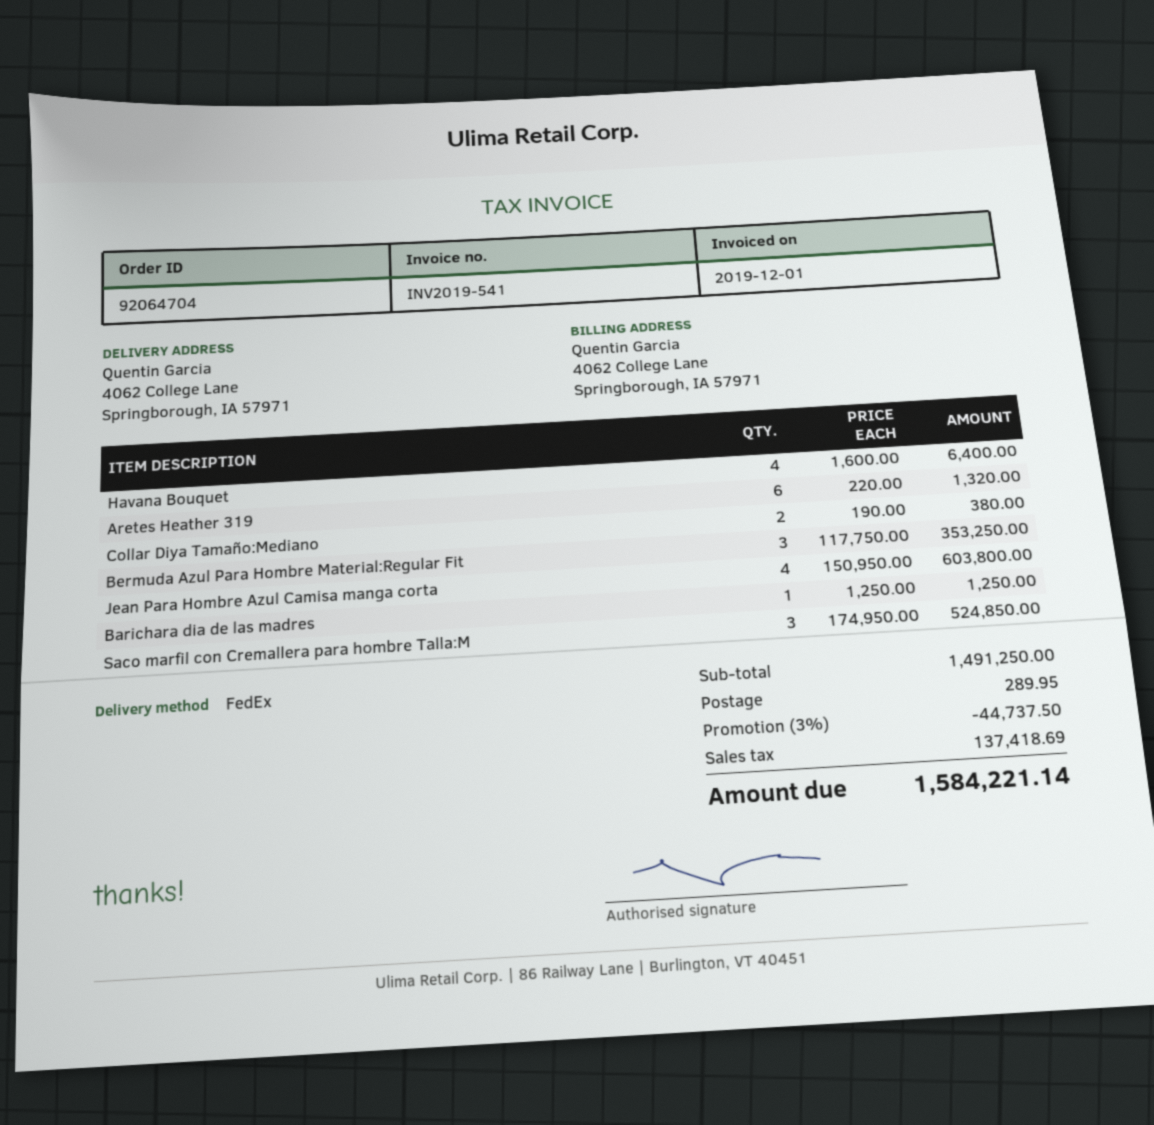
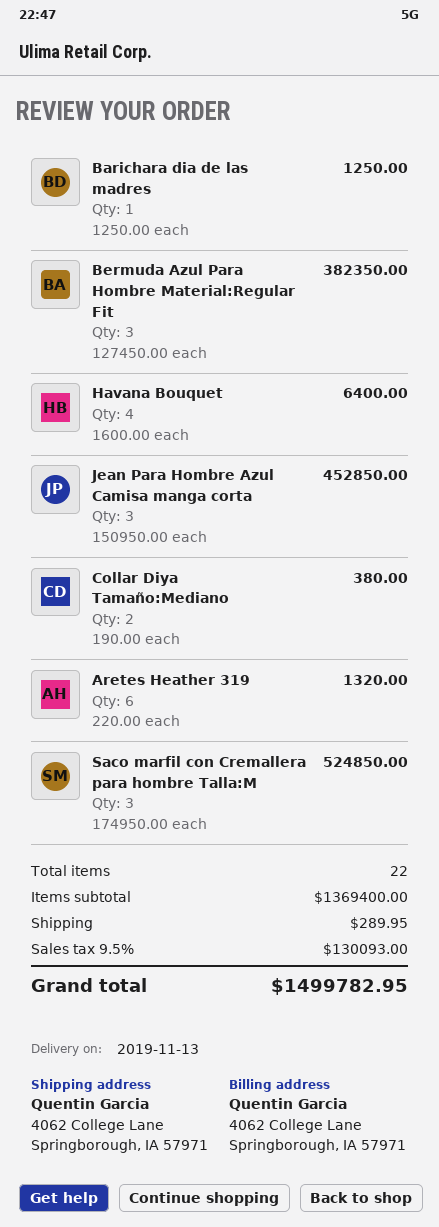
Bermuda Azul Para Hombre Material:Regular Fit: 3 x 117750.00 = 353250.00 -> 3 x 127450.00 = 382350.00
Jean Para Hombre Azul Camisa manga corta: 4 x 150950.00 = 603800.00 -> 3 x 150950.00 = 452850.00
subtotal: 1491250.00 -> 1369400.00
discount: 3% = 44737.50 -> none
tax: 137418.69 -> 130093.00
total: 1584221.14 -> 1499782.95

